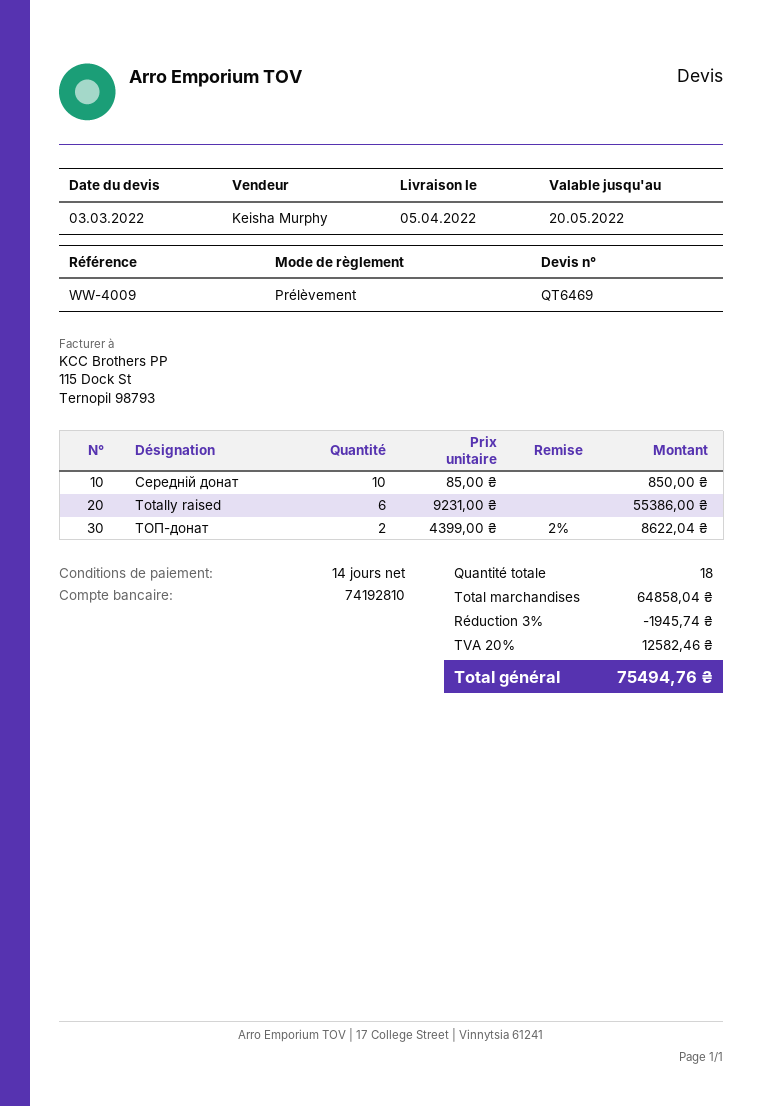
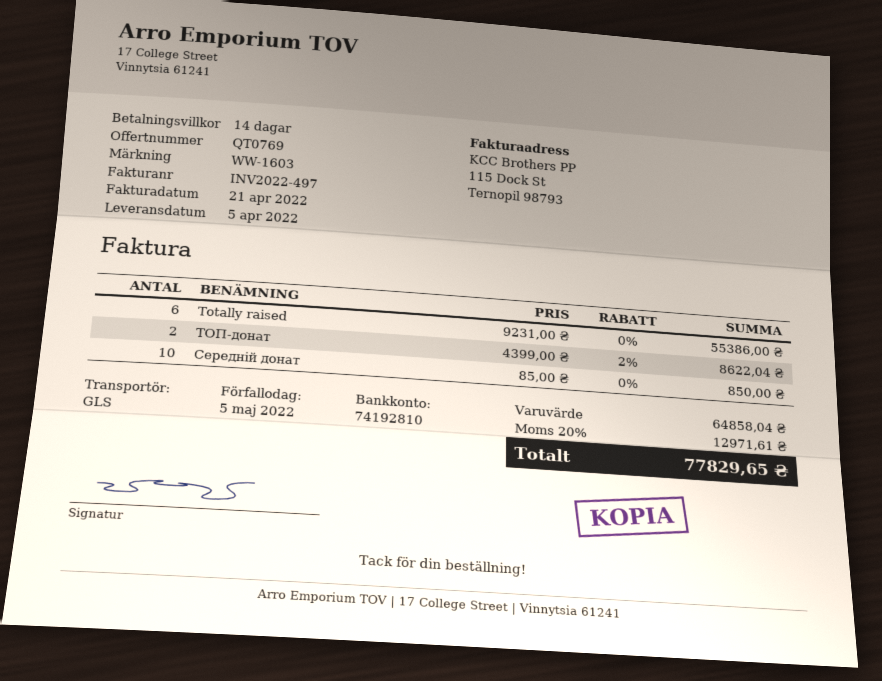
quote number: QT6469 -> QT0769
reference: WW-4009 -> WW-1603
discount: 3% = 1945.74 -> none
tax: 20% = 12582.46 -> 20% = 12971.61
total: 75494.76 -> 77829.65

